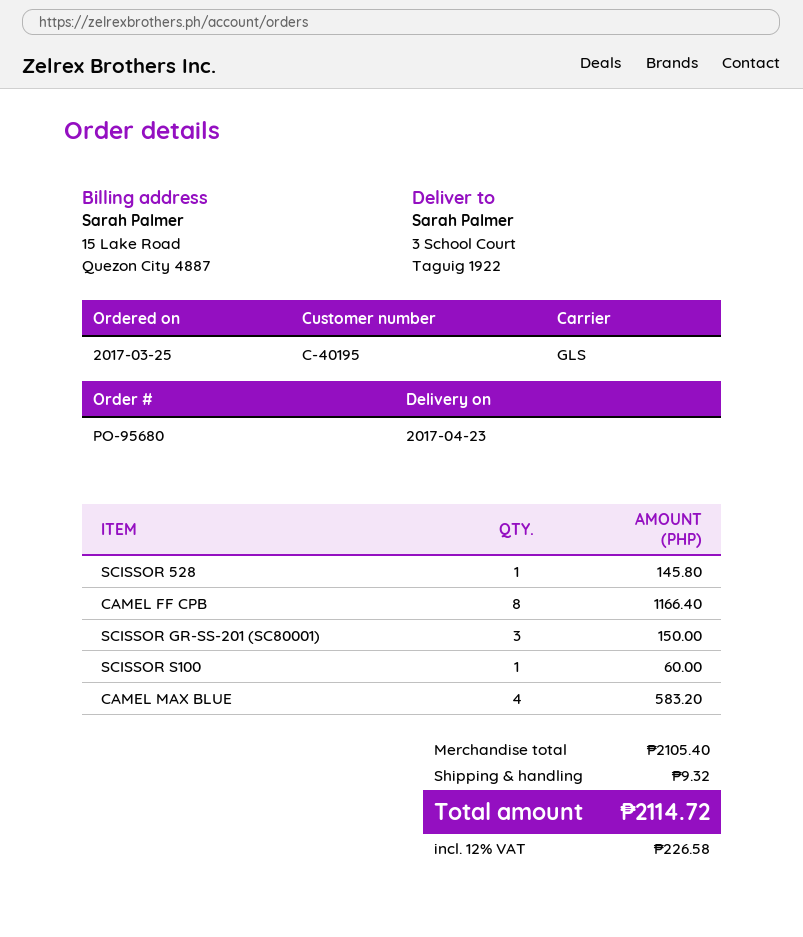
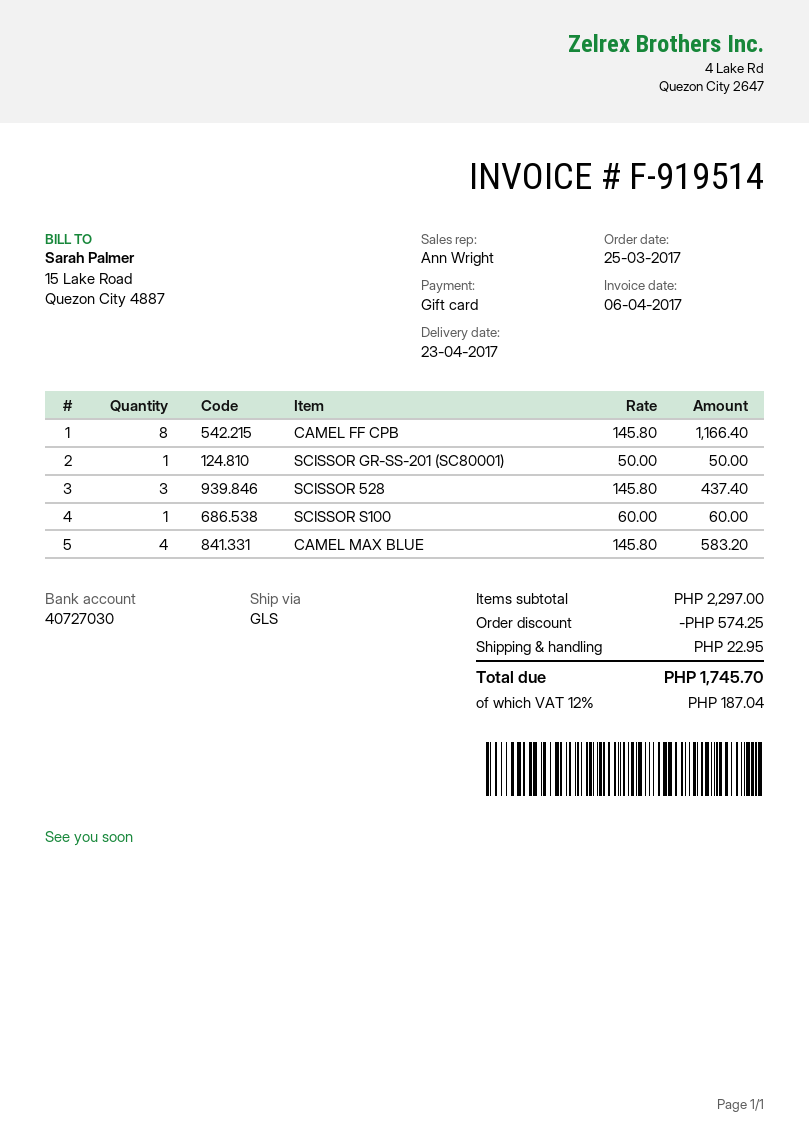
SCISSOR 528: 1 for 145.80 -> 3 for 437.40
SCISSOR GR-SS-201 (SC80001): 3 for 150.00 -> 1 for 50.00
subtotal: 2105.40 -> 2297.00
discount: none -> 574.25
shipping: 9.32 -> 22.95
tax: 12% = 226.58 -> 12% = 187.04
total: 2114.72 -> 1745.70

